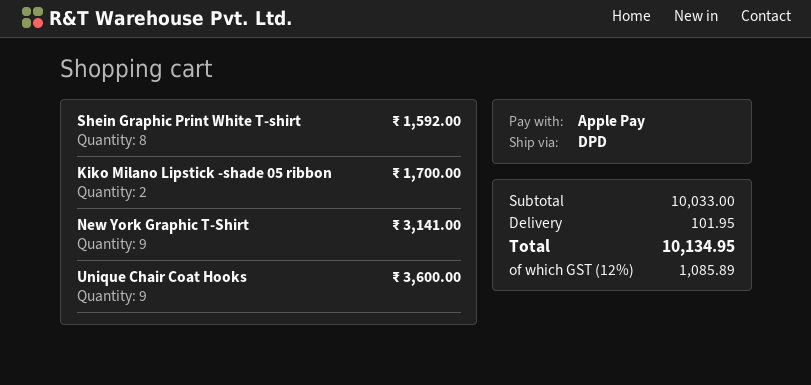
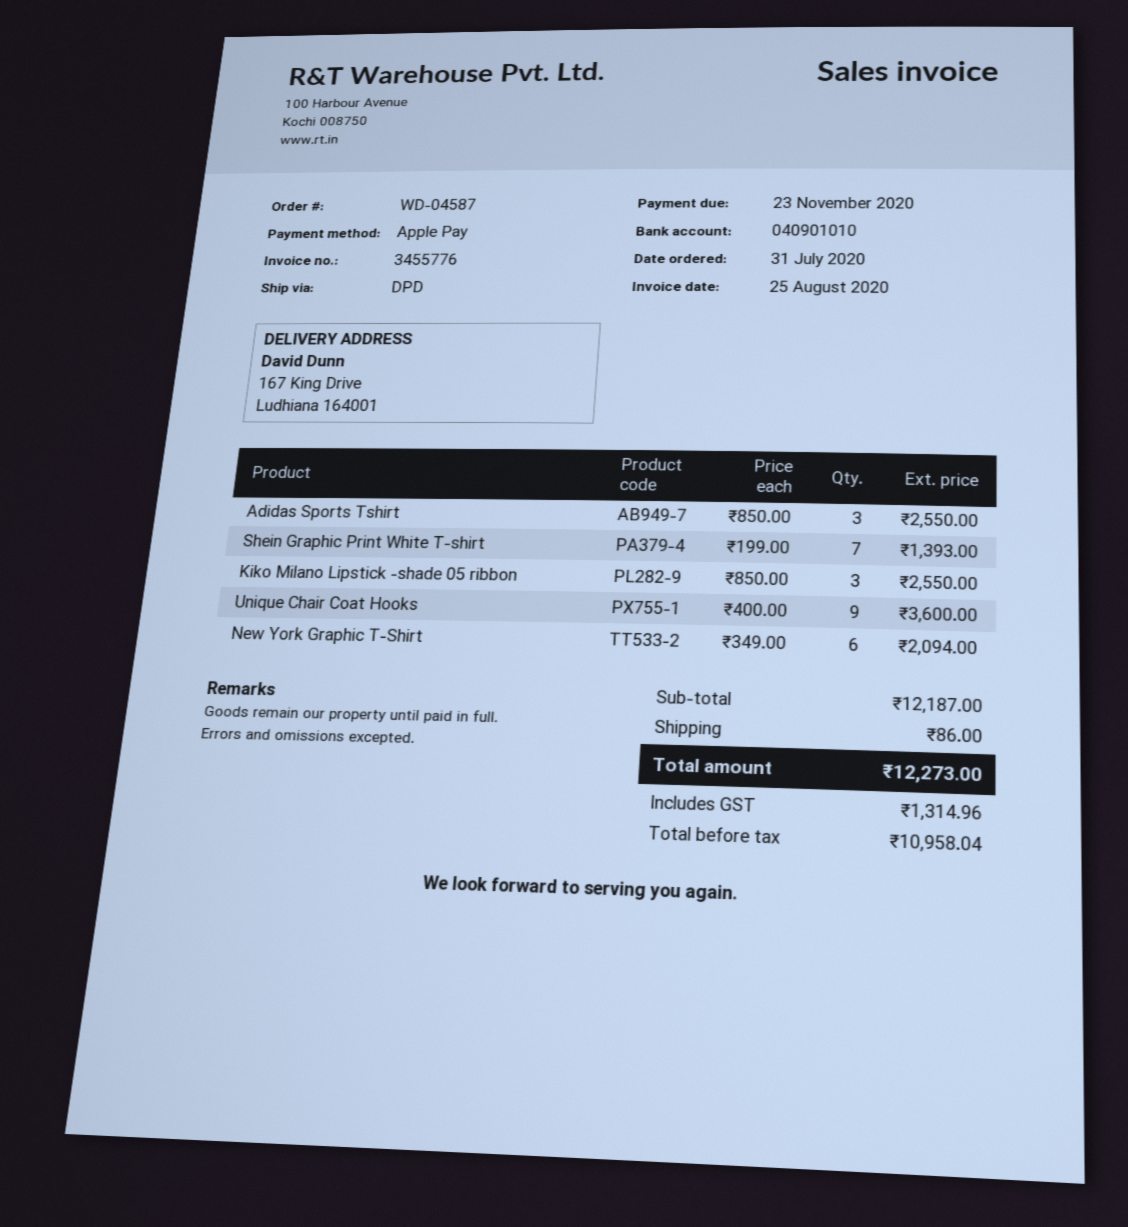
Shein Graphic Print White T-shirt: 8 for 1592.00 -> 7 for 1393.00
Kiko Milano Lipstick -shade 05 ribbon: 2 for 1700.00 -> 3 for 2550.00
New York Graphic T-Shirt: 9 for 3141.00 -> 6 for 2094.00
Adidas Sports Tshirt: none -> 3 for 2550.00
subtotal: 10033.00 -> 12187.00
shipping: 101.95 -> 86.00
tax: 1085.89 -> 1314.96
total: 10134.95 -> 12273.00

